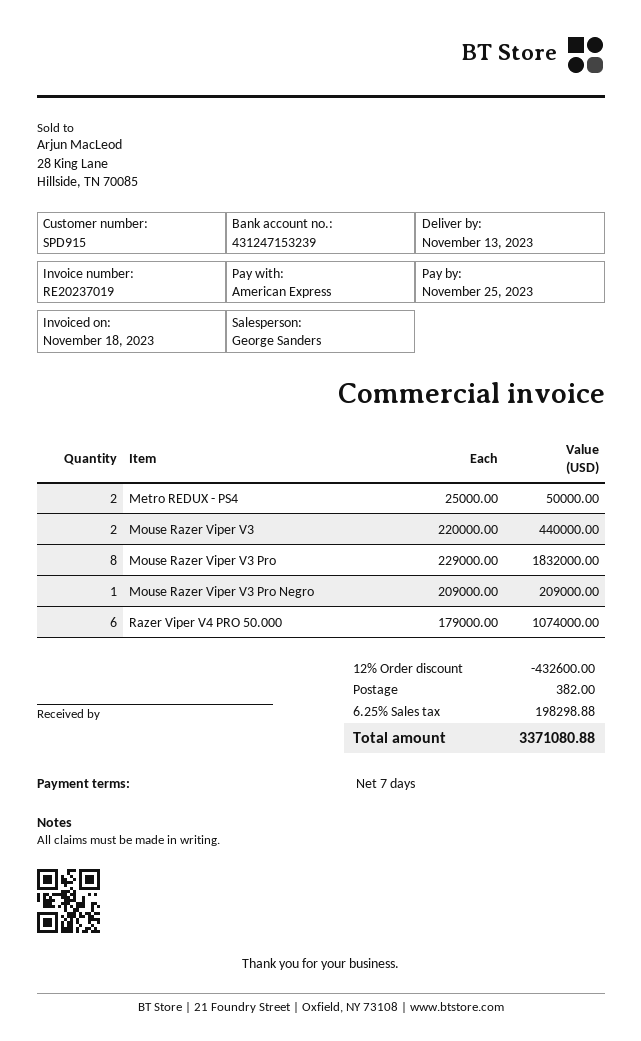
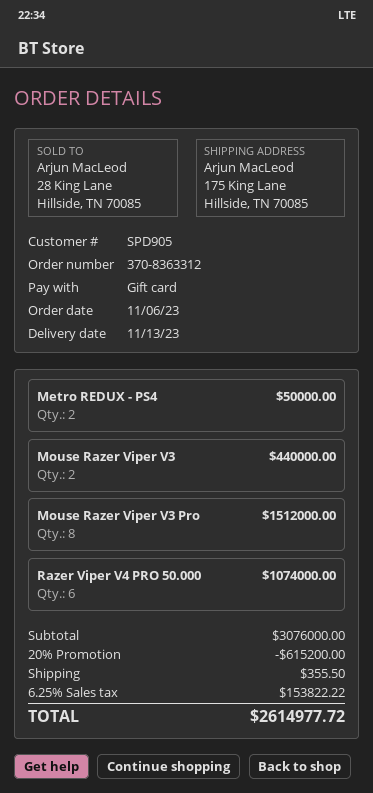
customer number: SPD915 -> SPD905
payment method: American Express -> gift card
Mouse Razer Viper V3 Pro: 8 for 1832000.00 -> 8 for 1512000.00
Mouse Razer Viper V3 Pro Negro: 1 for 209000.00 -> none
discount: 12% = 432600.00 -> 20% = 615200.00
shipping: 382.00 -> 355.50
tax: 6.25% = 198298.88 -> 6.25% = 153822.22
total: 3371080.88 -> 2614977.72

